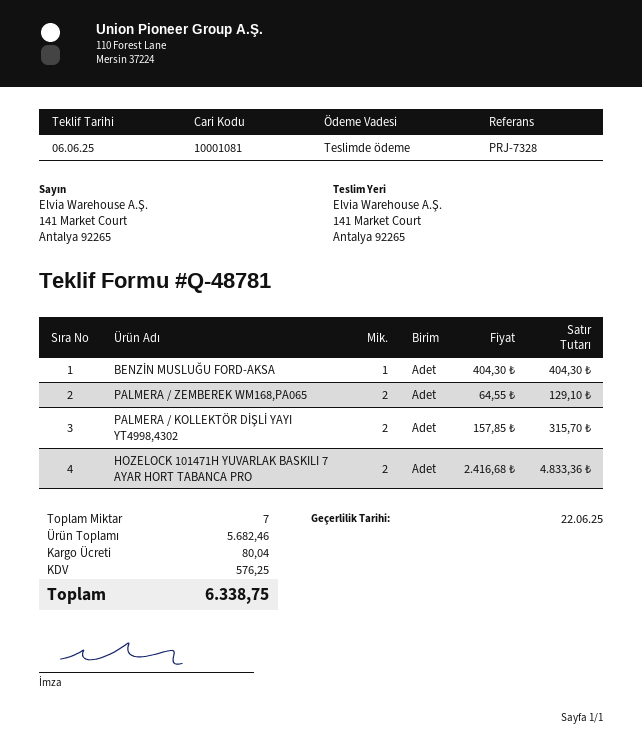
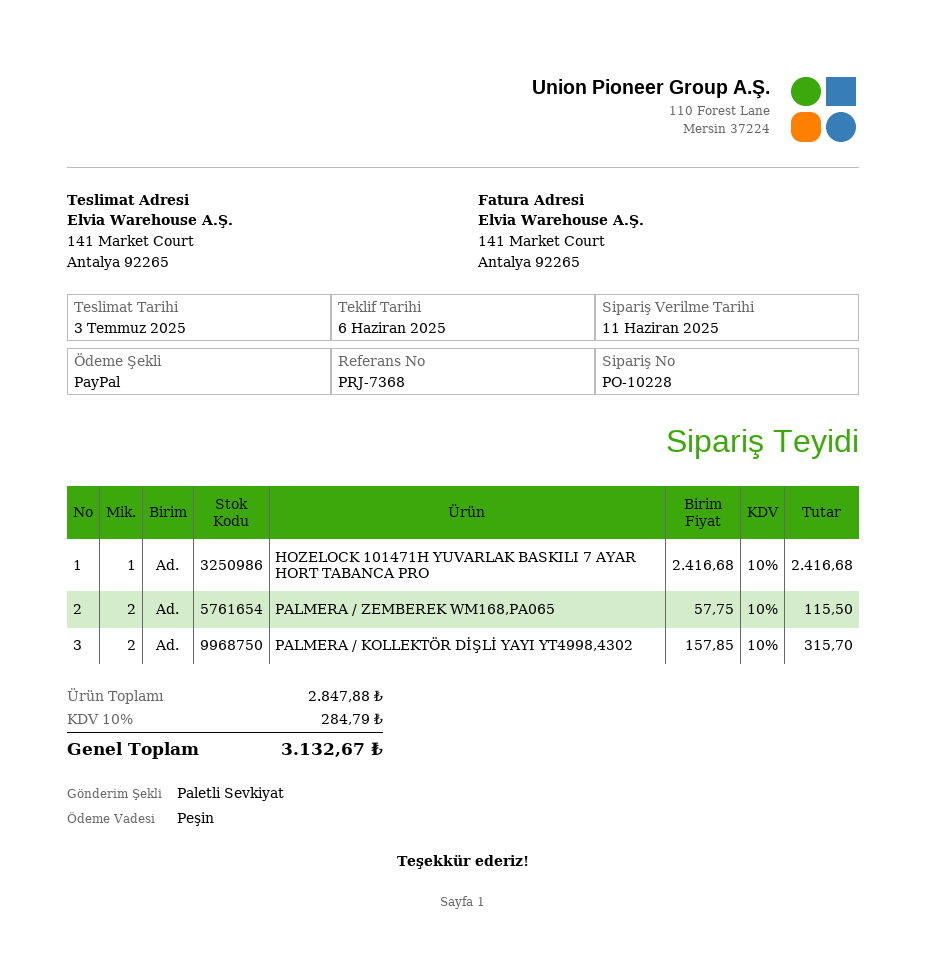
reference: PRJ-7328 -> PRJ-7368
BENZİN MUSLUĞU FORD-AKSA: 1 x 404.30 = 404.30 -> none
PALMERA / ZEMBEREK WM168,PA065: 2 x 64.55 = 129.10 -> 2 x 57.75 = 115.50
HOZELOCK 101471H YUVARLAK BASKILI 7 AYAR HORT TABANCA PRO: 2 x 2416.68 = 4833.36 -> 1 x 2416.68 = 2416.68
subtotal: 5682.46 -> 2847.88
shipping: 80.04 -> none
tax: 576.25 -> 284.79
total: 6338.75 -> 3132.67

